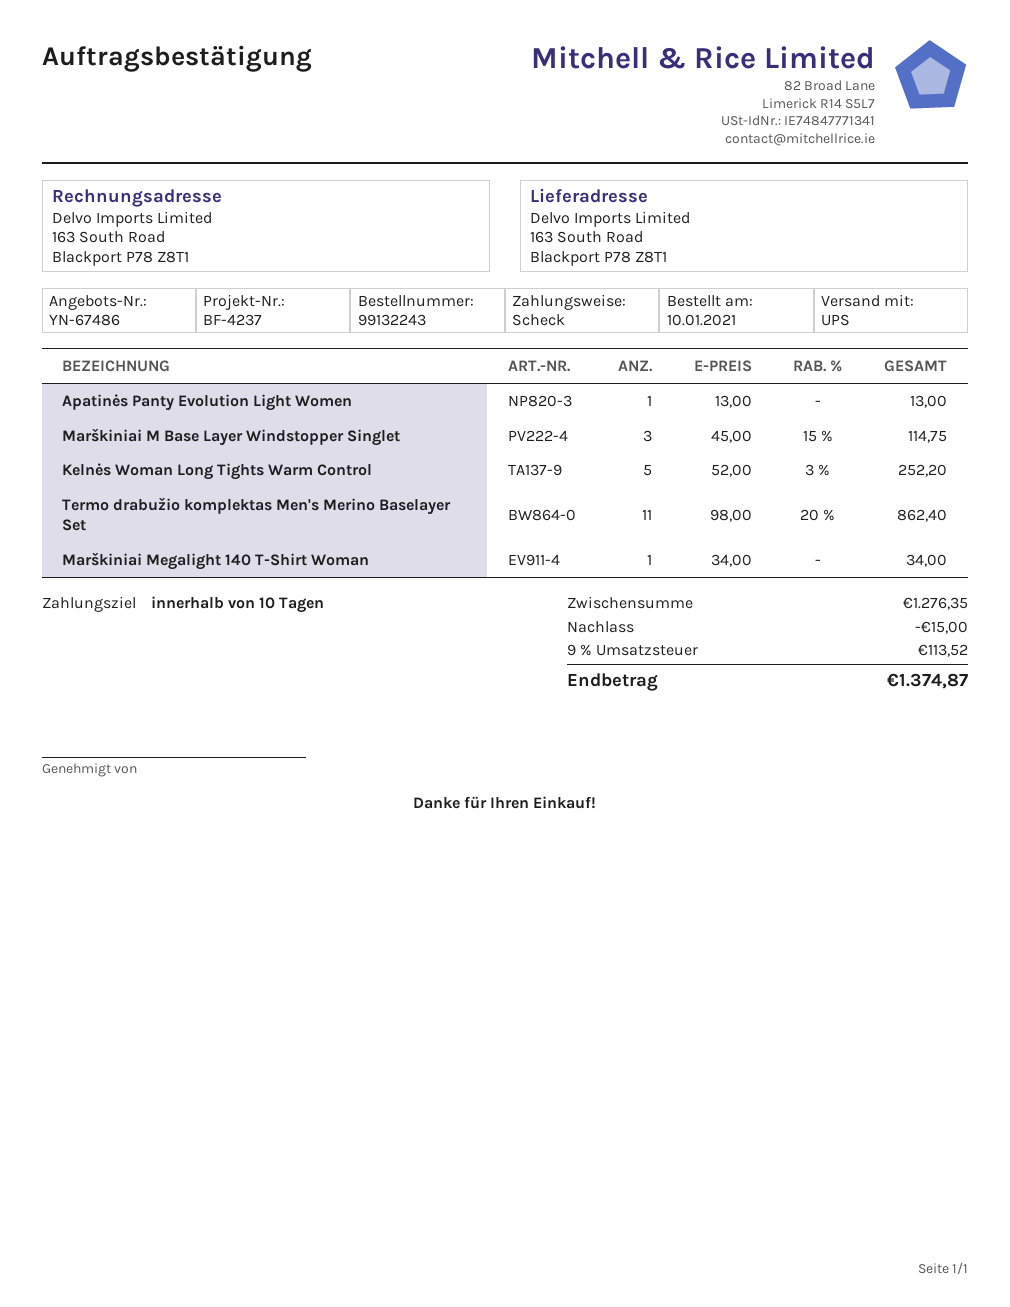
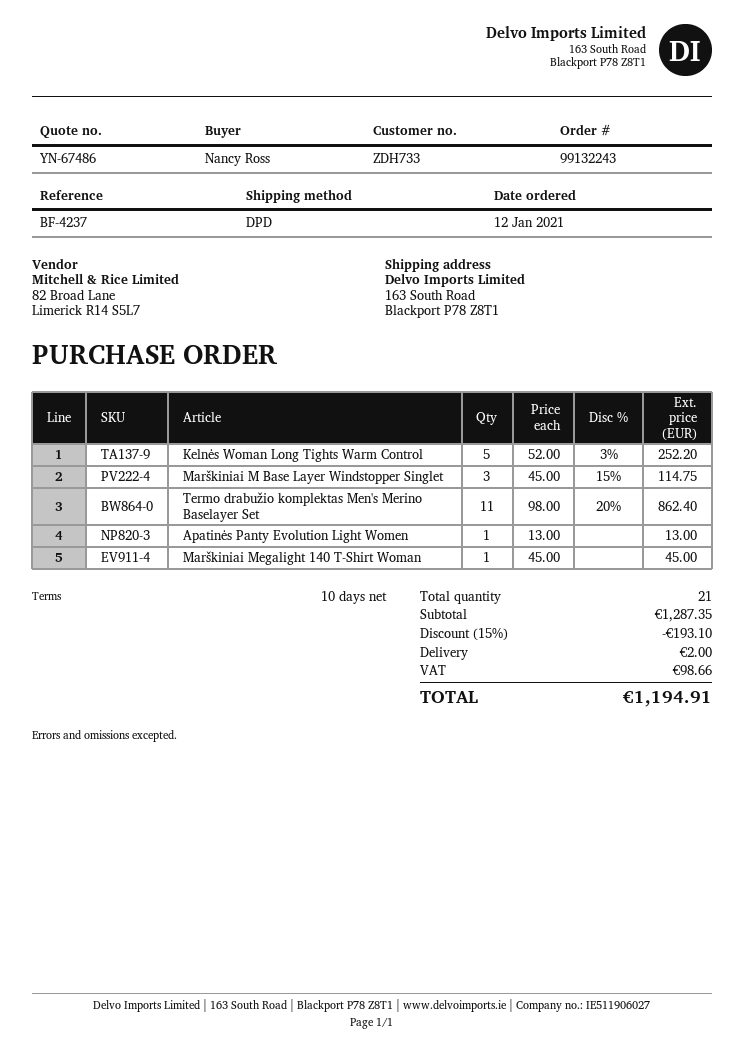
order date: 2021-01-10 -> 2021-01-12
shipping method: UPS -> DPD
Marškiniai Megalight 140 T-Shirt Woman: 1 x 34.00 = 34.00 -> 1 x 45.00 = 45.00
subtotal: 1276.35 -> 1287.35
discount: 15.00 -> 193.10
shipping: none -> 2.00
tax: 113.52 -> 98.66
total: 1374.87 -> 1194.91

